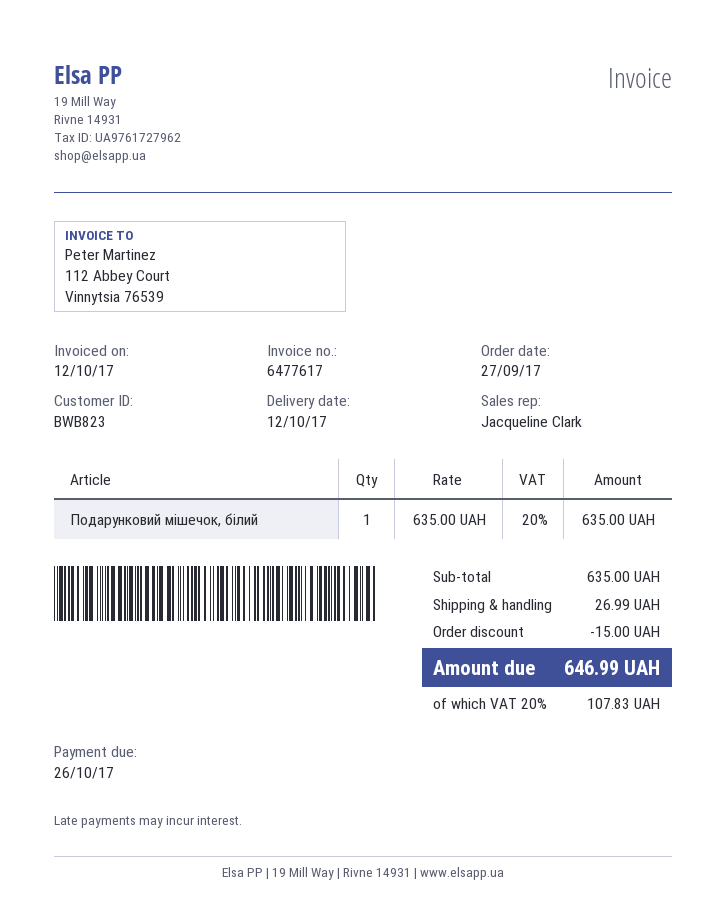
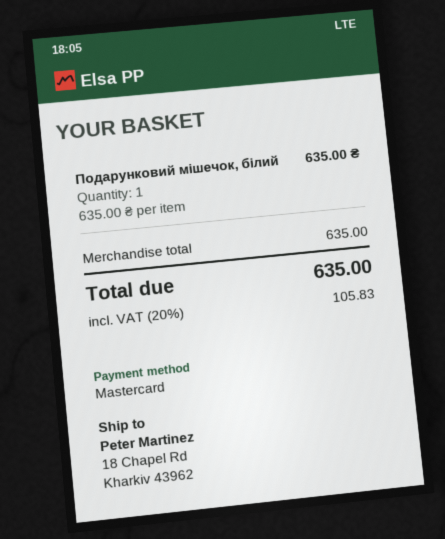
discount: 15.00 -> none
shipping: 26.99 -> none
tax: 20% = 107.83 -> 20% = 105.83
total: 646.99 -> 635.00

